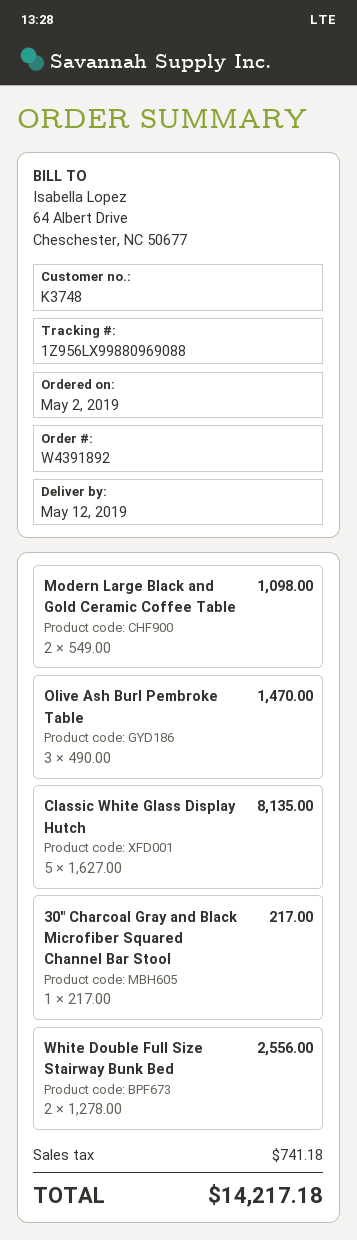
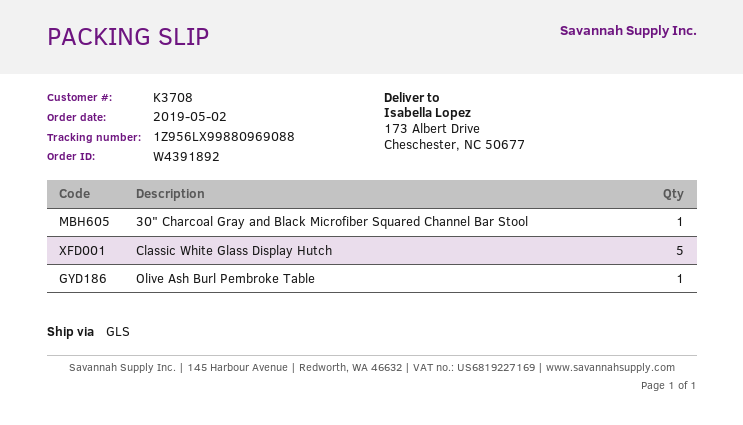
customer number: K3748 -> K3708
Modern Large Black and Gold Ceramic Coffee Table: 2 -> none
Olive Ash Burl Pembroke Table: 3 -> 1
White Double Full Size Stairway Bunk Bed: 2 -> none

